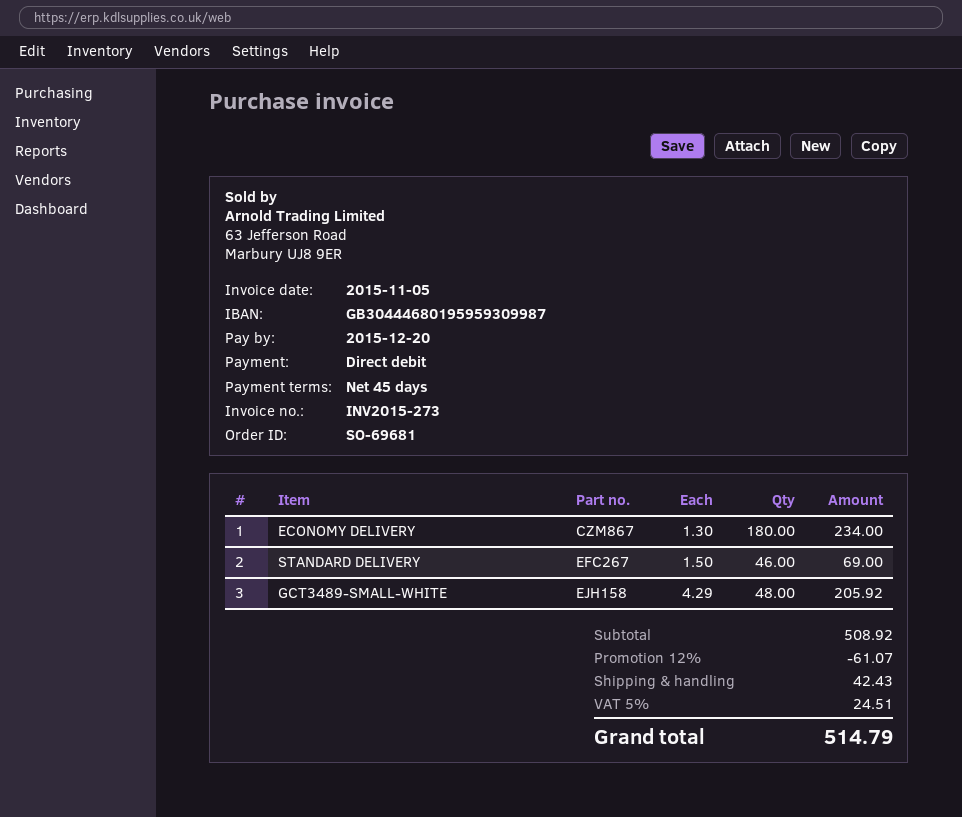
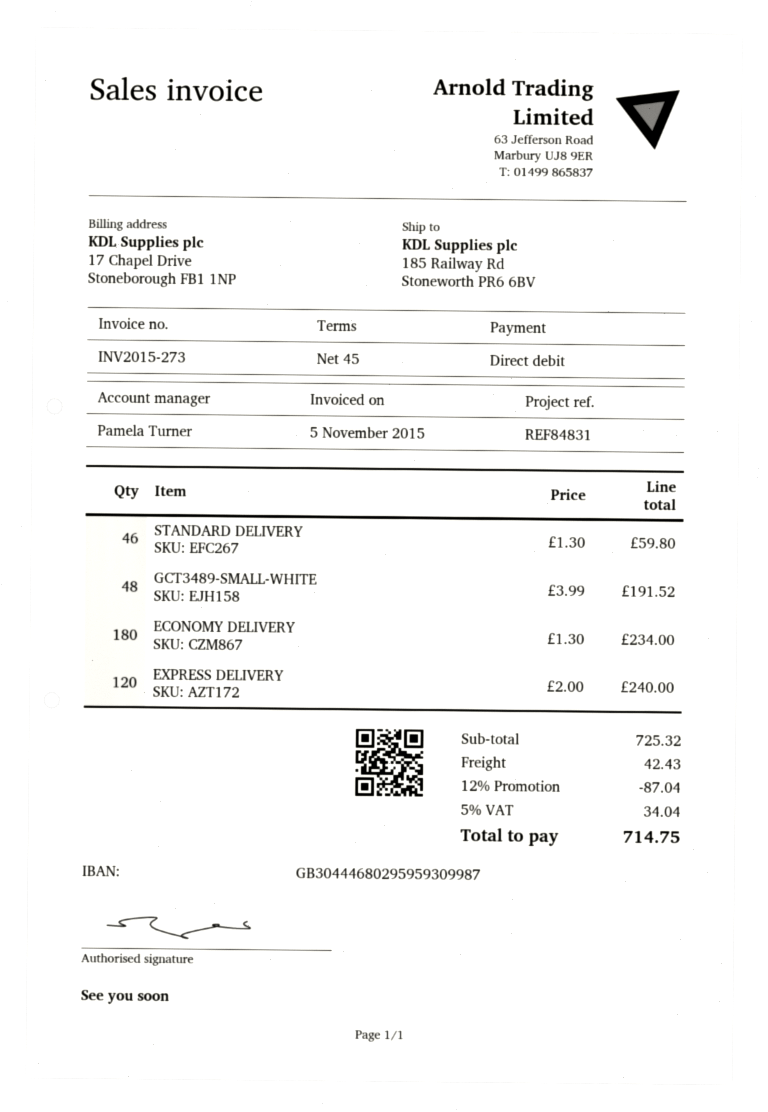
bank account: GB30444680195959309987 -> GB30444680295959309987
STANDARD DELIVERY: 46 x 1.50 = 69.00 -> 46 x 1.30 = 59.80
GCT3489-SMALL-WHITE: 48 x 4.29 = 205.92 -> 48 x 3.99 = 191.52
EXPRESS DELIVERY: none -> 120 x 2.00 = 240.00
subtotal: 508.92 -> 725.32
discount: 12% = 61.07 -> 12% = 87.04
tax: 5% = 24.51 -> 5% = 34.04
total: 514.79 -> 714.75

